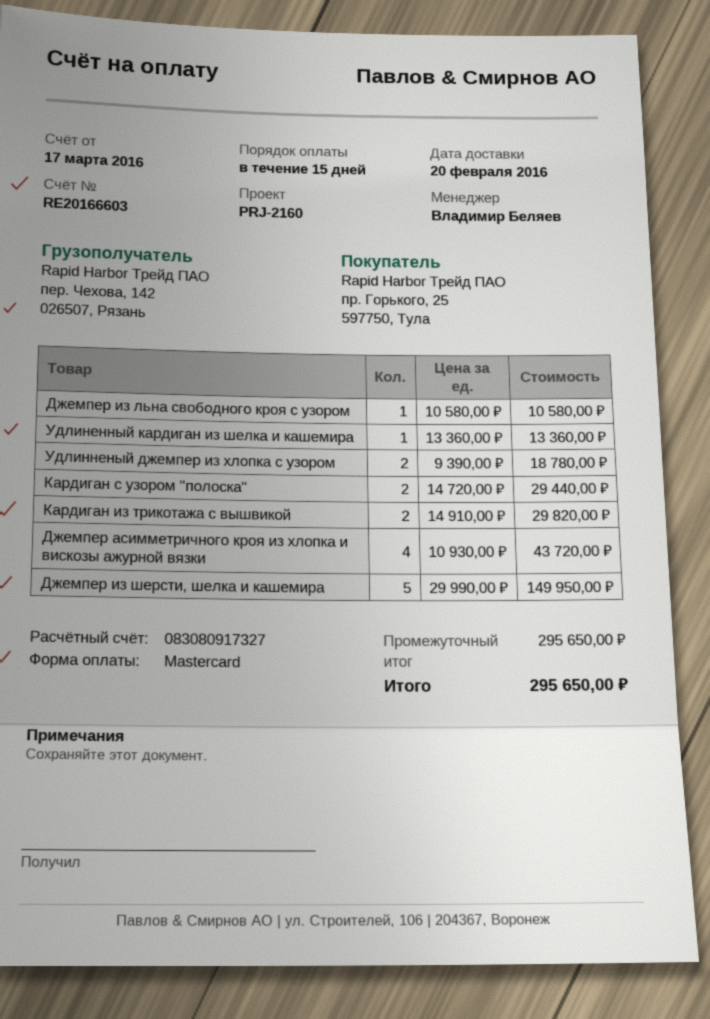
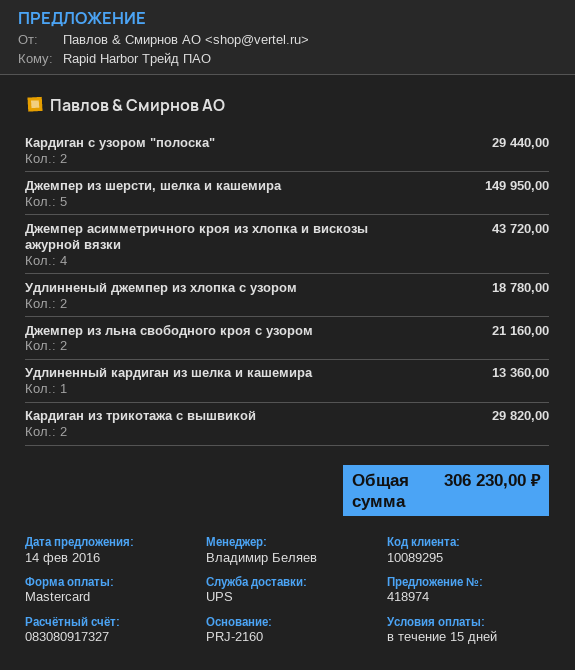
Джемпер из льна свободного кроя с узором: 1 for 10580.00 -> 2 for 21160.00
total: 295650.00 -> 306230.00

